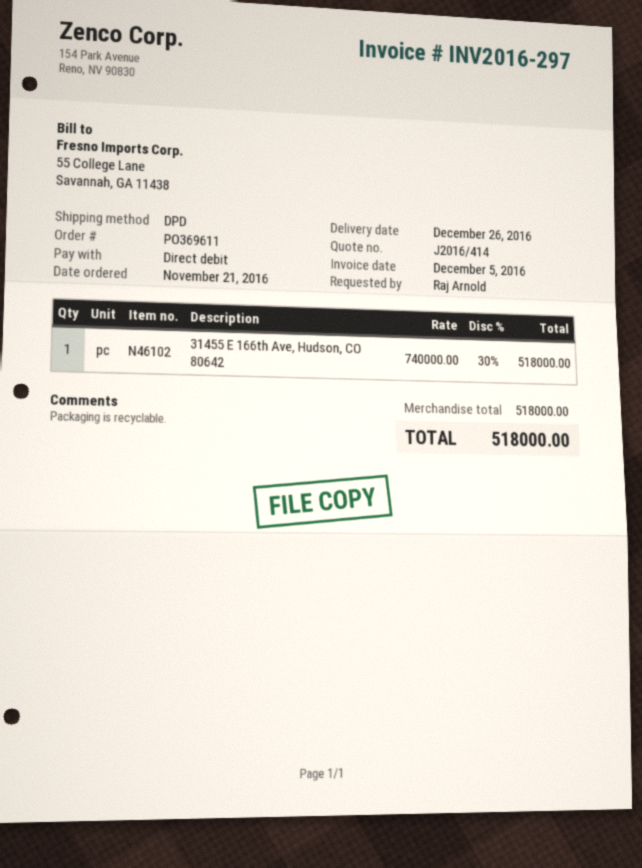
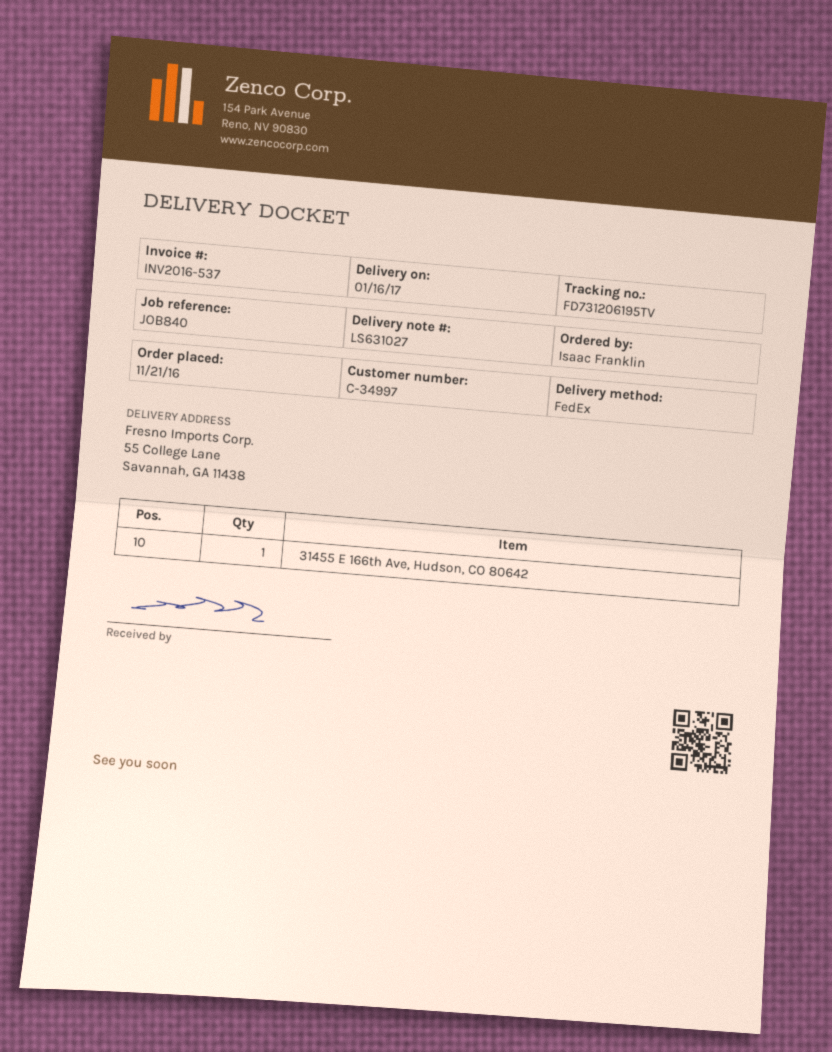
delivery date: 2016-12-26 -> 2017-01-16
invoice number: INV2016-297 -> INV2016-537
ordered by: Raj Arnold -> Isaac Franklin
shipping method: DPD -> FedEx

